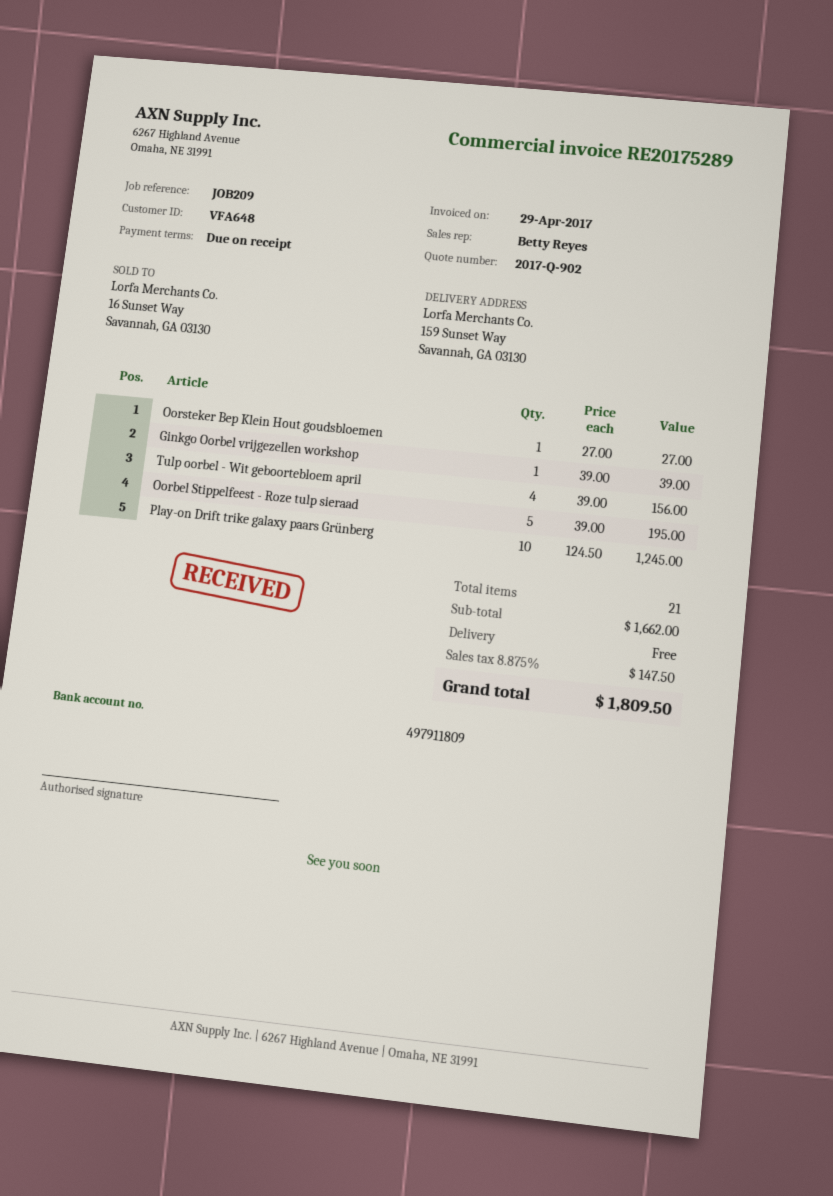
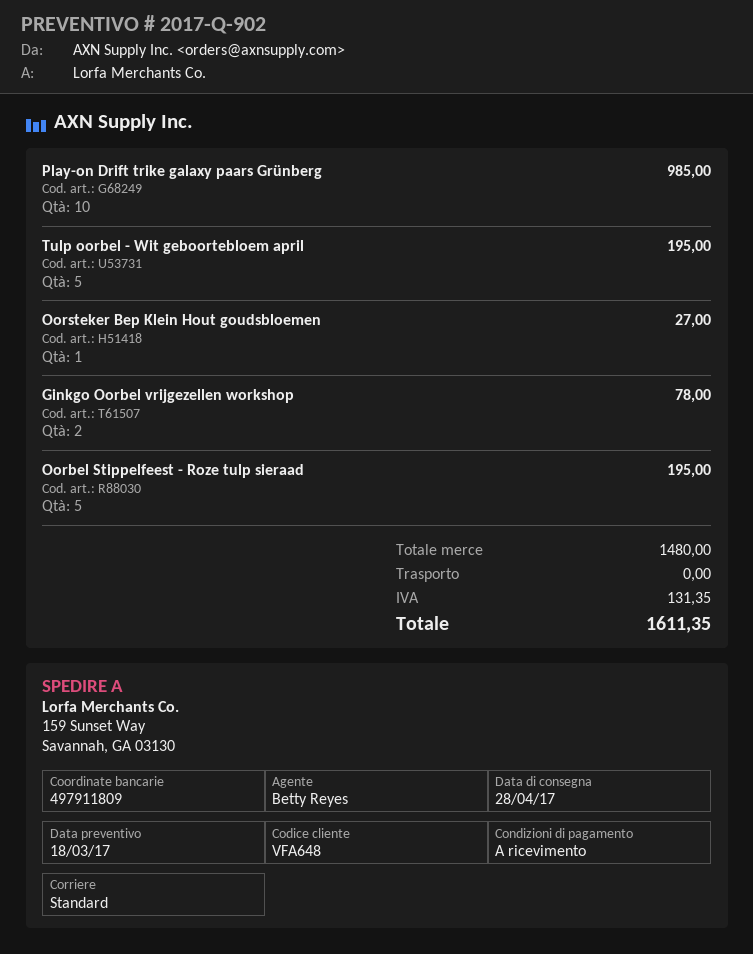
Ginkgo Oorbel vrijgezellen workshop: 1 for 39.00 -> 2 for 78.00
Tulp oorbel - Wit geboortebloem april: 4 for 156.00 -> 5 for 195.00
Play-on Drift trike galaxy paars Grünberg: 10 for 1245.00 -> 10 for 985.00
subtotal: 1662.00 -> 1480.00
tax: 147.50 -> 131.35
total: 1809.50 -> 1611.35

